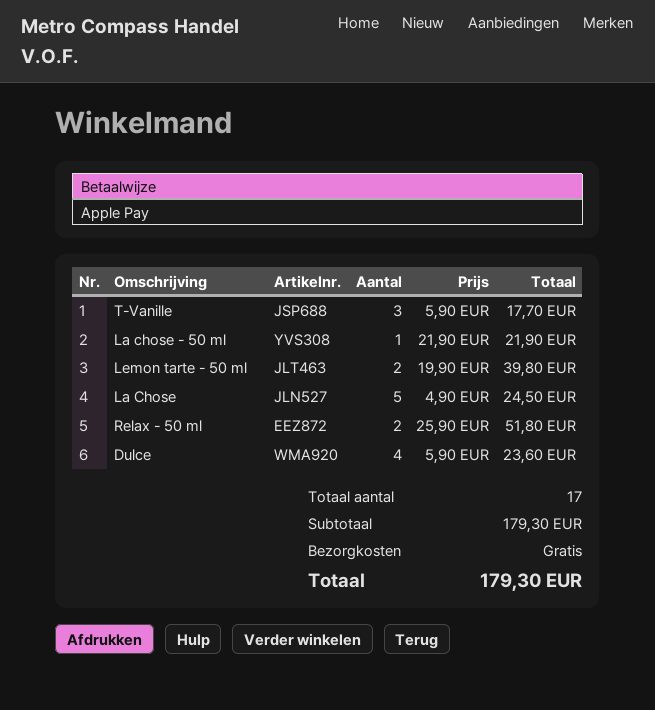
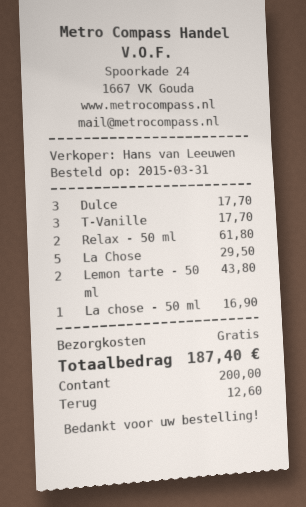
payment method: Apple Pay -> cash
La chose - 50 ml: 1 for 21.90 -> 1 for 16.90
Lemon tarte - 50 ml: 2 for 39.80 -> 2 for 43.80
La Chose: 5 for 24.50 -> 5 for 29.50
Relax - 50 ml: 2 for 51.80 -> 2 for 61.80
Dulce: 4 for 23.60 -> 3 for 17.70
total: 179.30 -> 187.40

